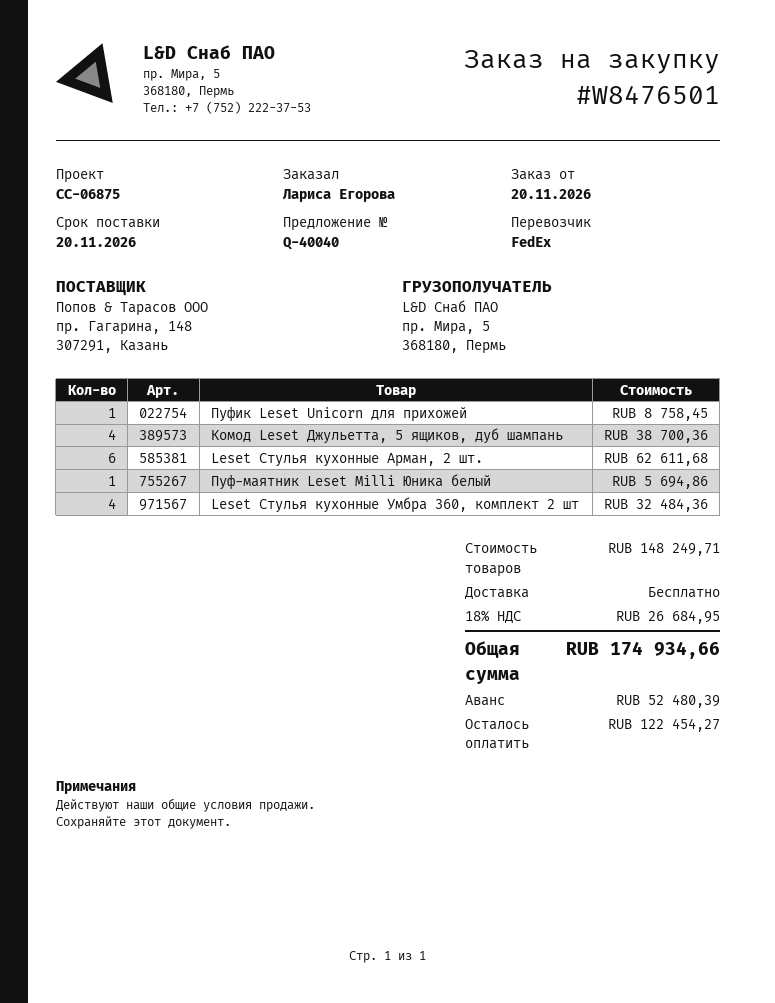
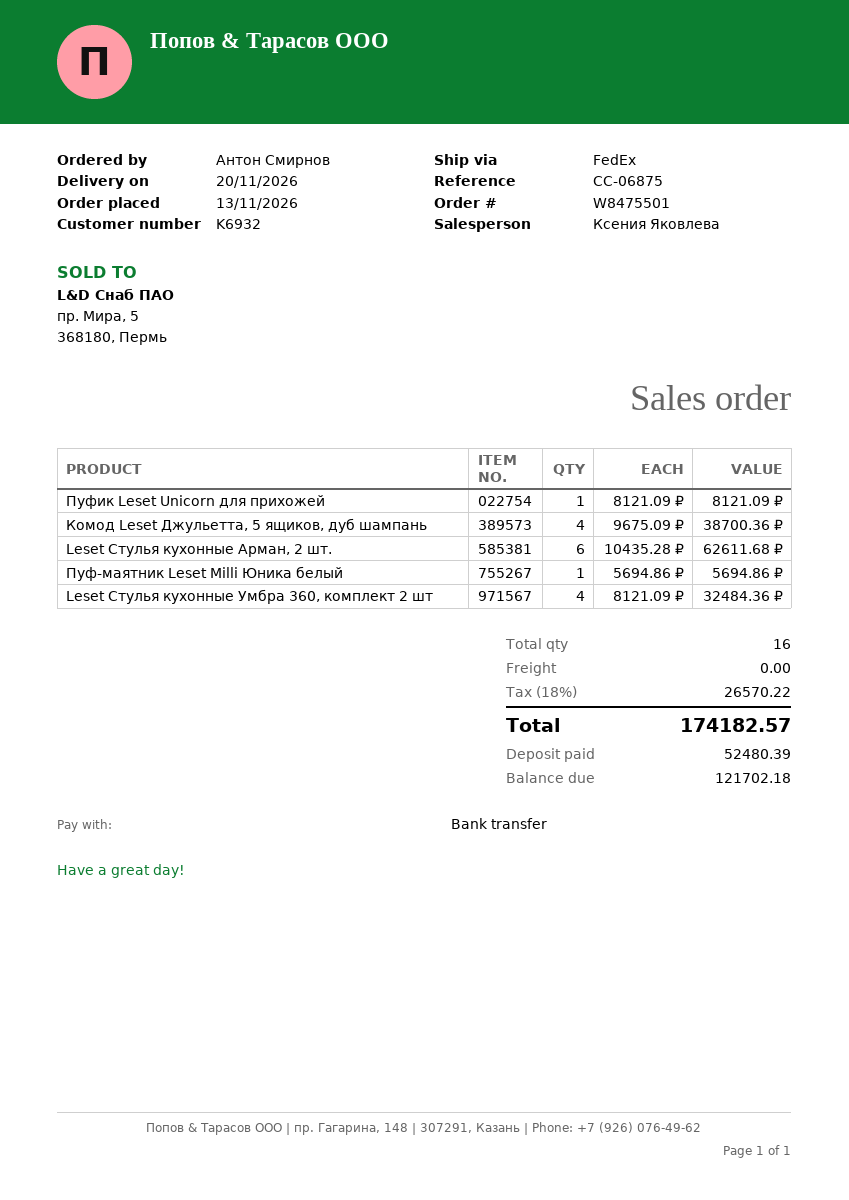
order number: W8476501 -> W8475501
order date: 2026-11-20 -> 2026-11-13
ordered by: Лариса Егорова -> Антон Смирнов
Пуфик Leset Unicorn для прихожей: 1 for 8758.45 -> 1 for 8121.09
tax: 18% = 26684.95 -> 18% = 26570.22
total: 174934.66 -> 174182.57
balance: 122454.27 -> 121702.18

